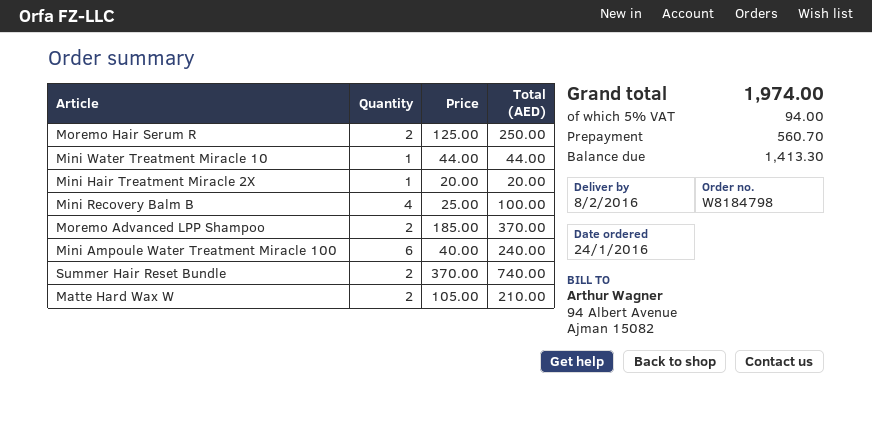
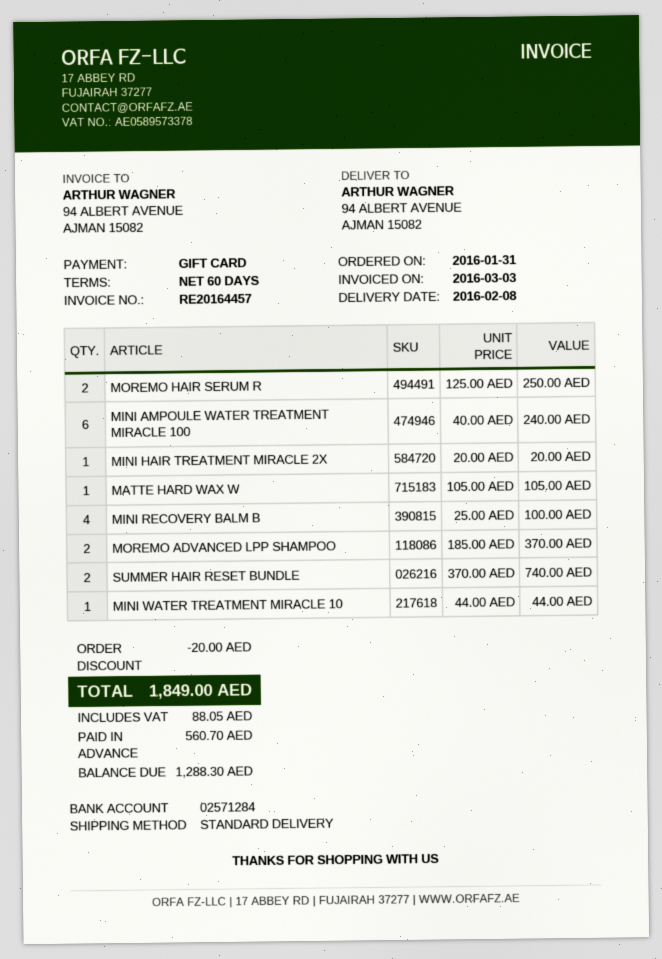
order date: 2016-01-24 -> 2016-01-31
Matte Hard Wax W: 2 x 105.00 = 210.00 -> 1 x 105.00 = 105.00
discount: none -> 20.00
tax: 94.00 -> 88.05
total: 1974.00 -> 1849.00
balance: 1413.30 -> 1288.30

